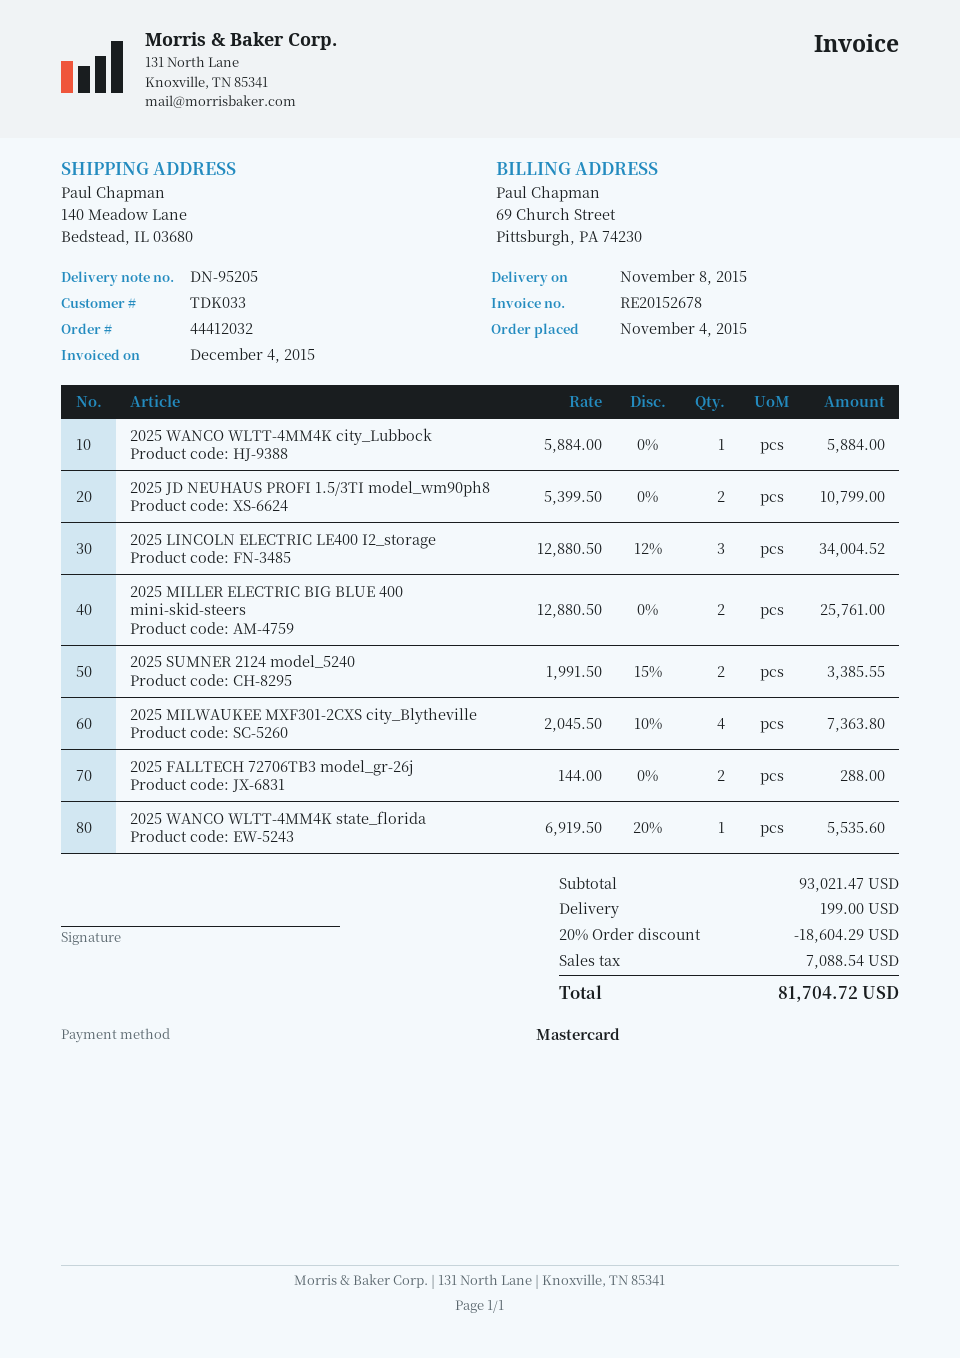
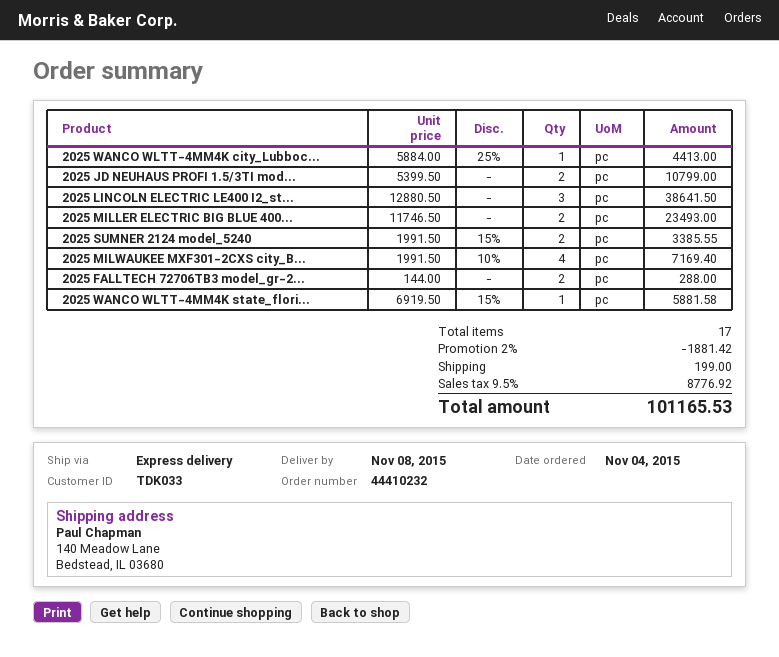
order number: 44412032 -> 44410232
2025 WANCO WLTT-4MM4K city_Lubbock: 1 x 5884.00 = 5884.00 -> 1 x 5884.00 - 25% = 4413.00
2025 LINCOLN ELECTRIC LE400 I2_storage: 3 x 12880.50 - 12% = 34004.52 -> 3 x 12880.50 = 38641.50
2025 MILLER ELECTRIC BIG BLUE 400 mini-skid-steers: 2 x 12880.50 = 25761.00 -> 2 x 11746.50 = 23493.00
2025 MILWAUKEE MXF301-2CXS city_Blytheville: 4 x 2045.50 - 10% = 7363.80 -> 4 x 1991.50 - 10% = 7169.40
2025 WANCO WLTT-4MM4K state_florida: 1 x 6919.50 - 20% = 5535.60 -> 1 x 6919.50 - 15% = 5881.58
discount: 20% = 18604.29 -> 2% = 1881.42
tax: 7088.54 -> 8776.92
total: 81704.72 -> 101165.53

